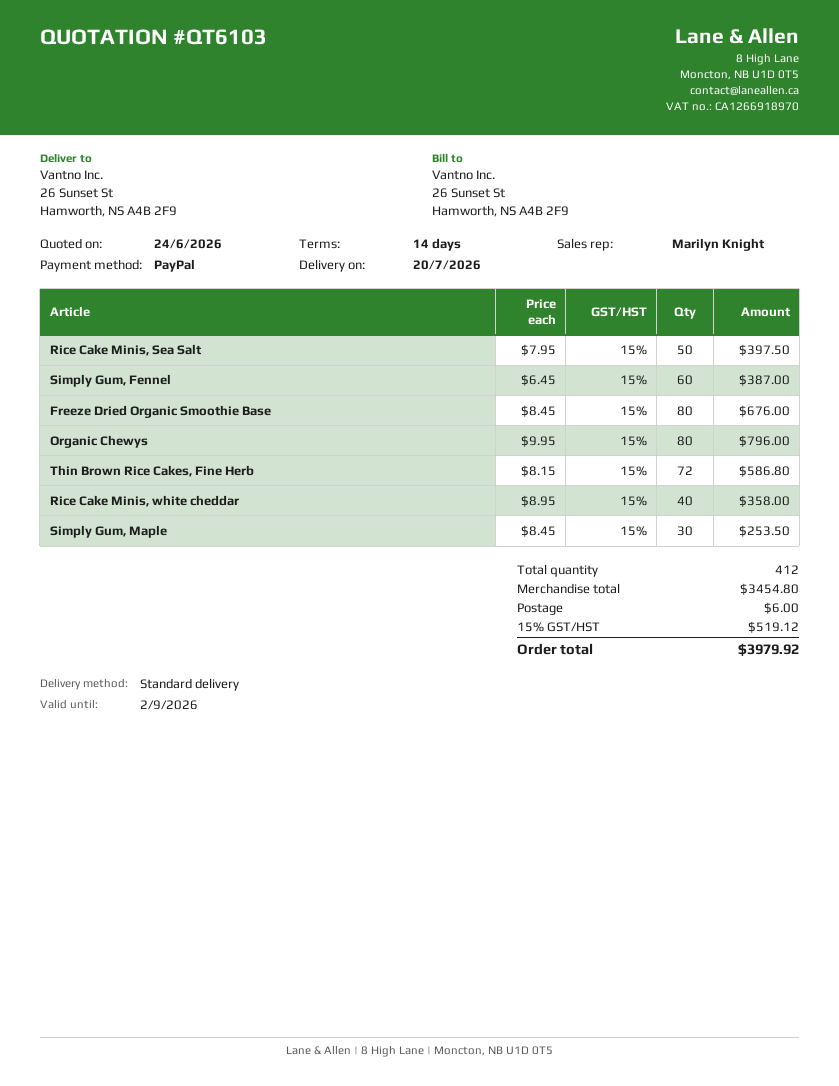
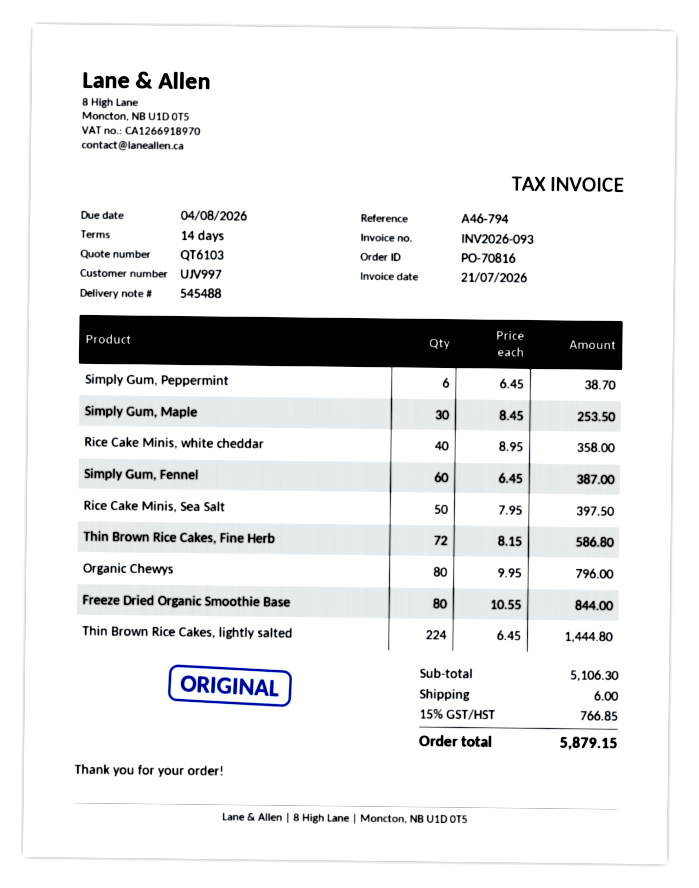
Freeze Dried Organic Smoothie Base: 80 x 8.45 = 676.00 -> 80 x 10.55 = 844.00
Simply Gum, Peppermint: none -> 6 x 6.45 = 38.70
Thin Brown Rice Cakes, lightly salted: none -> 224 x 6.45 = 1444.80
subtotal: 3454.80 -> 5106.30
tax: 15% = 519.12 -> 15% = 766.85
total: 3979.92 -> 5879.15

